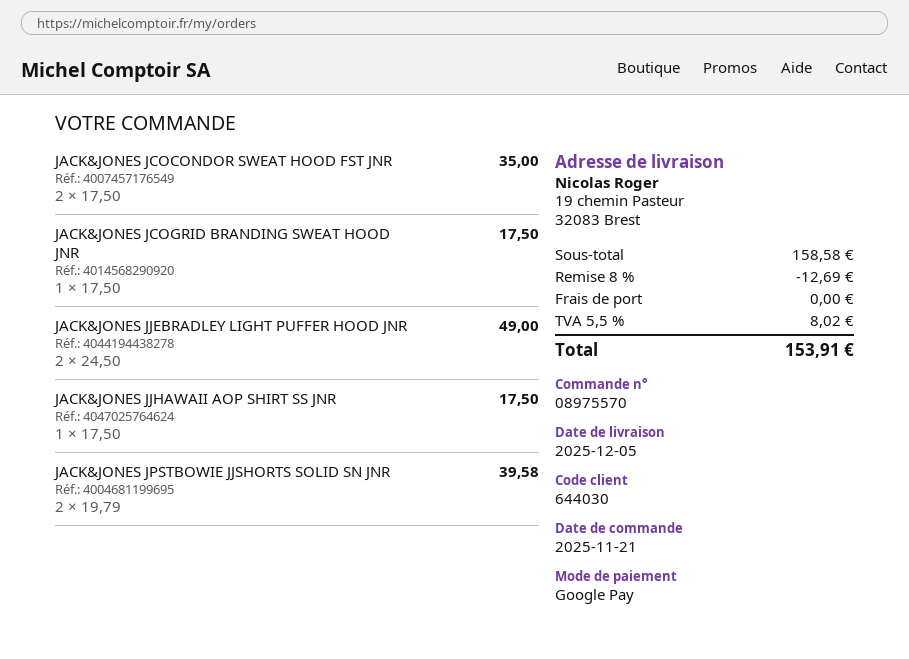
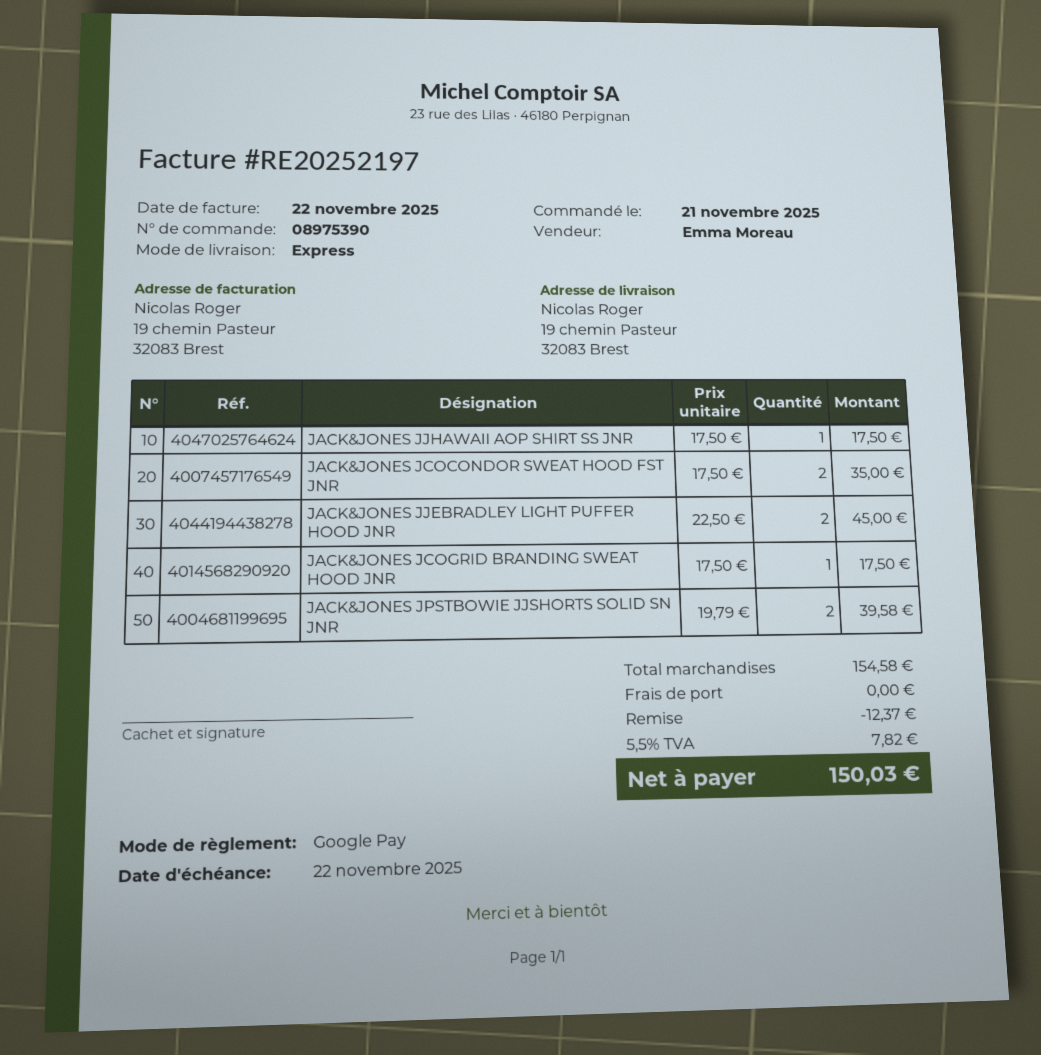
order number: 08975570 -> 08975390
JACK&JONES JJEBRADLEY LIGHT PUFFER HOOD JNR: 2 x 24.50 = 49.00 -> 2 x 22.50 = 45.00
subtotal: 158.58 -> 154.58
discount: 12.69 -> 12.37
tax: 5.5% = 8.02 -> 5.5% = 7.82
total: 153.91 -> 150.03

